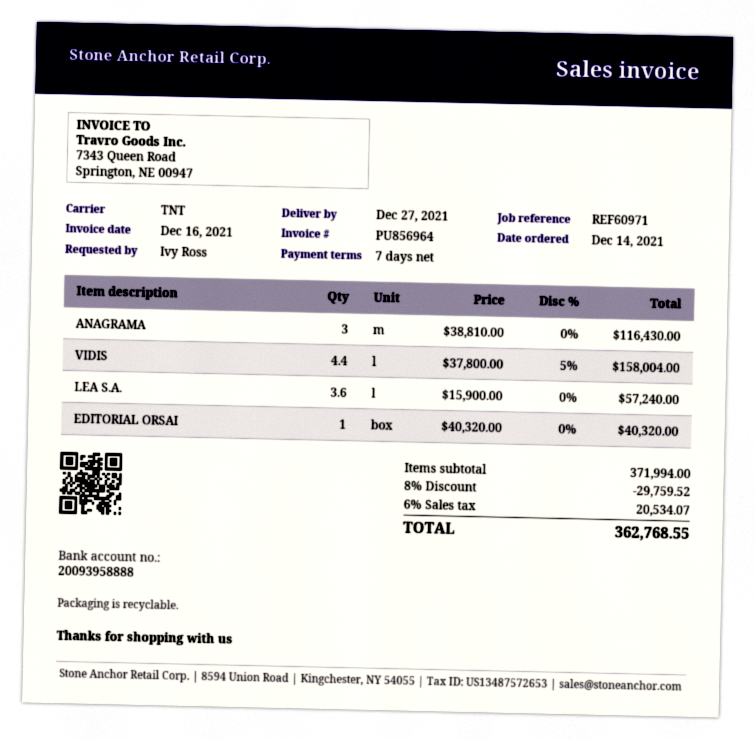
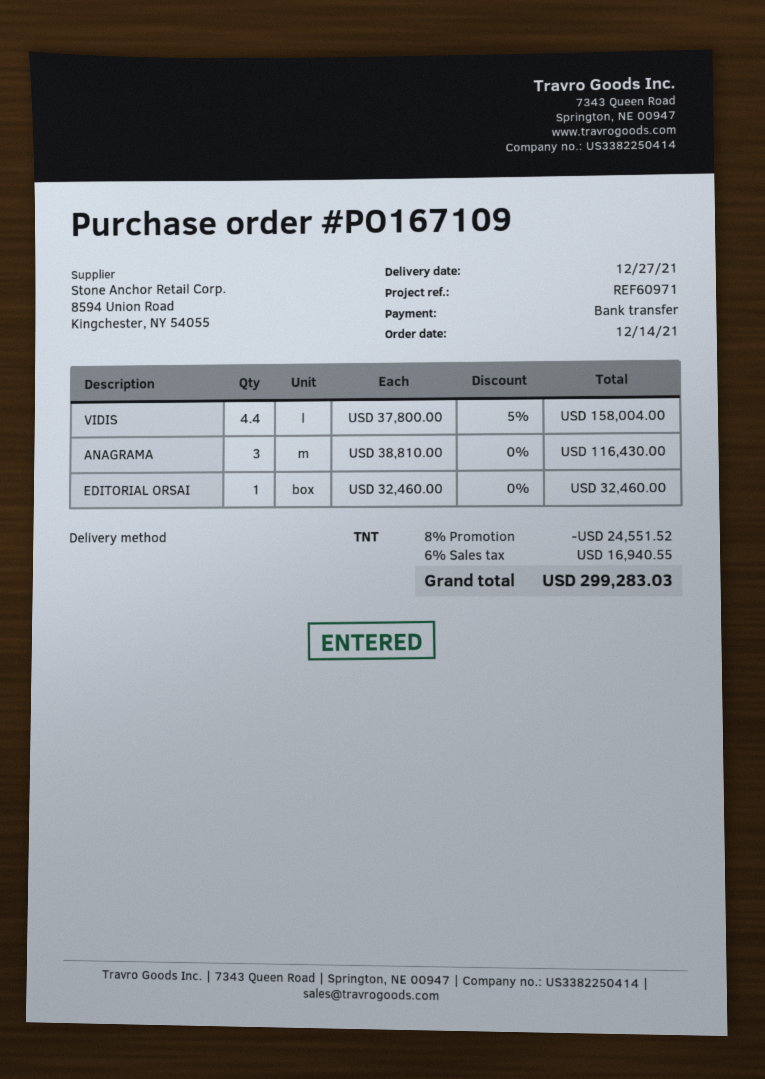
LEA S.A.: 3.6 x 15900.00 = 57240.00 -> none
EDITORIAL ORSAI: 1 x 40320.00 = 40320.00 -> 1 x 32460.00 = 32460.00
discount: 8% = 29759.52 -> 8% = 24551.52
tax: 6% = 20534.07 -> 6% = 16940.55
total: 362768.55 -> 299283.03

